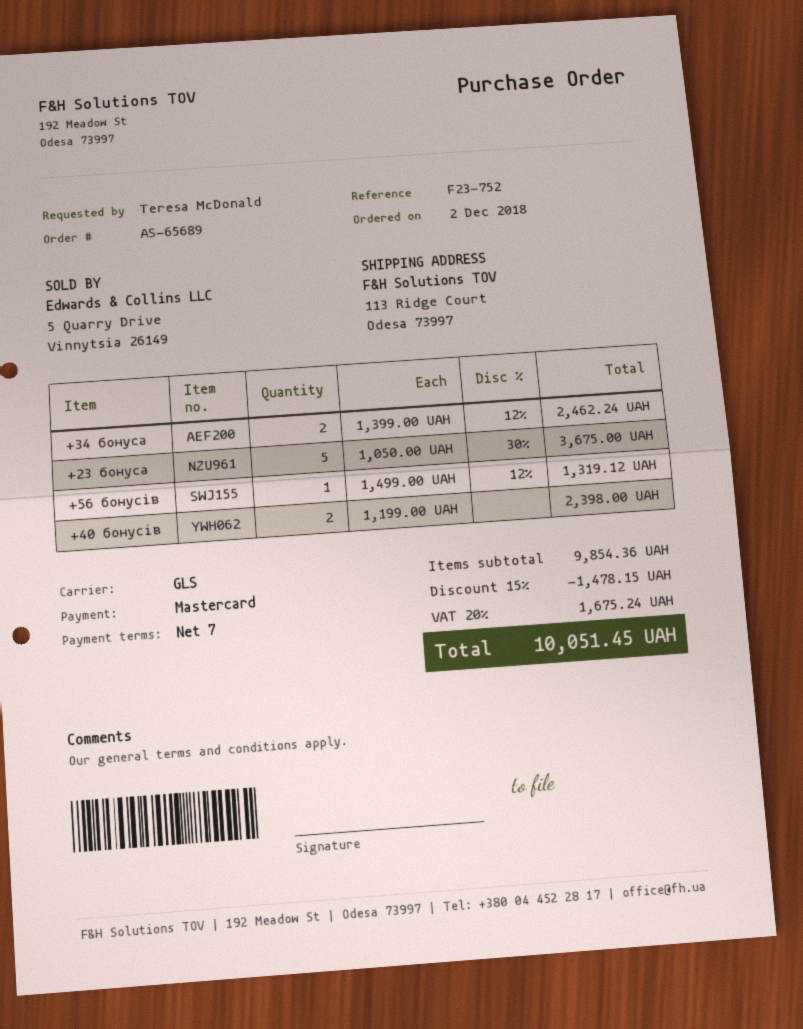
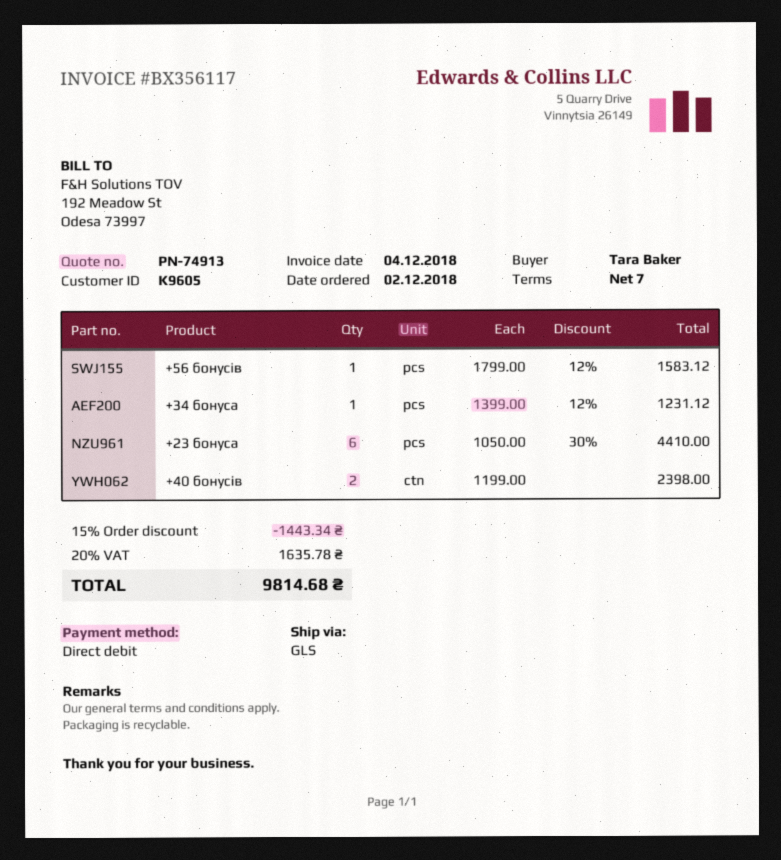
ordered by: Teresa McDonald -> Tara Baker
payment method: Mastercard -> direct debit
+34 бонуса: 2 x 1399.00 - 12% = 2462.24 -> 1 x 1399.00 - 12% = 1231.12
+23 бонуса: 5 x 1050.00 - 30% = 3675.00 -> 6 x 1050.00 - 30% = 4410.00
+56 бонусів: 1 x 1499.00 - 12% = 1319.12 -> 1 x 1799.00 - 12% = 1583.12
discount: 15% = 1478.15 -> 15% = 1443.34
tax: 20% = 1675.24 -> 20% = 1635.78
total: 10051.45 -> 9814.68

